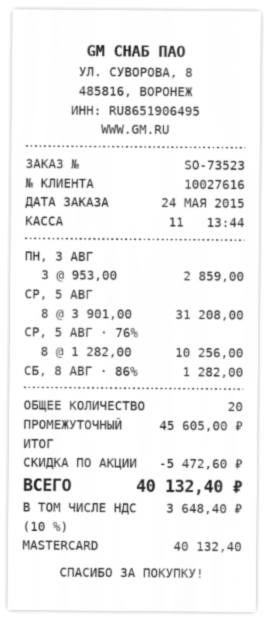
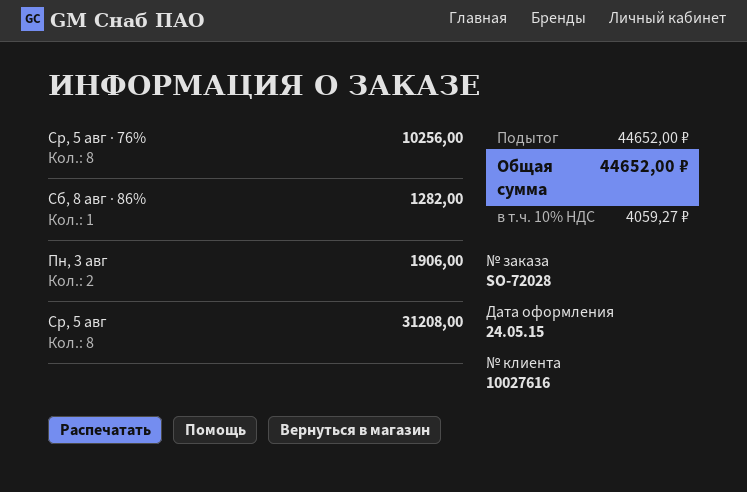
order number: SO-73523 -> SO-72028
ПН, 3 АВГ: 3 for 2859.00 -> 2 for 1906.00
subtotal: 45605.00 -> 44652.00
discount: 5472.60 -> none
tax: 10% = 3648.40 -> 10% = 4059.27
total: 40132.40 -> 44652.00

